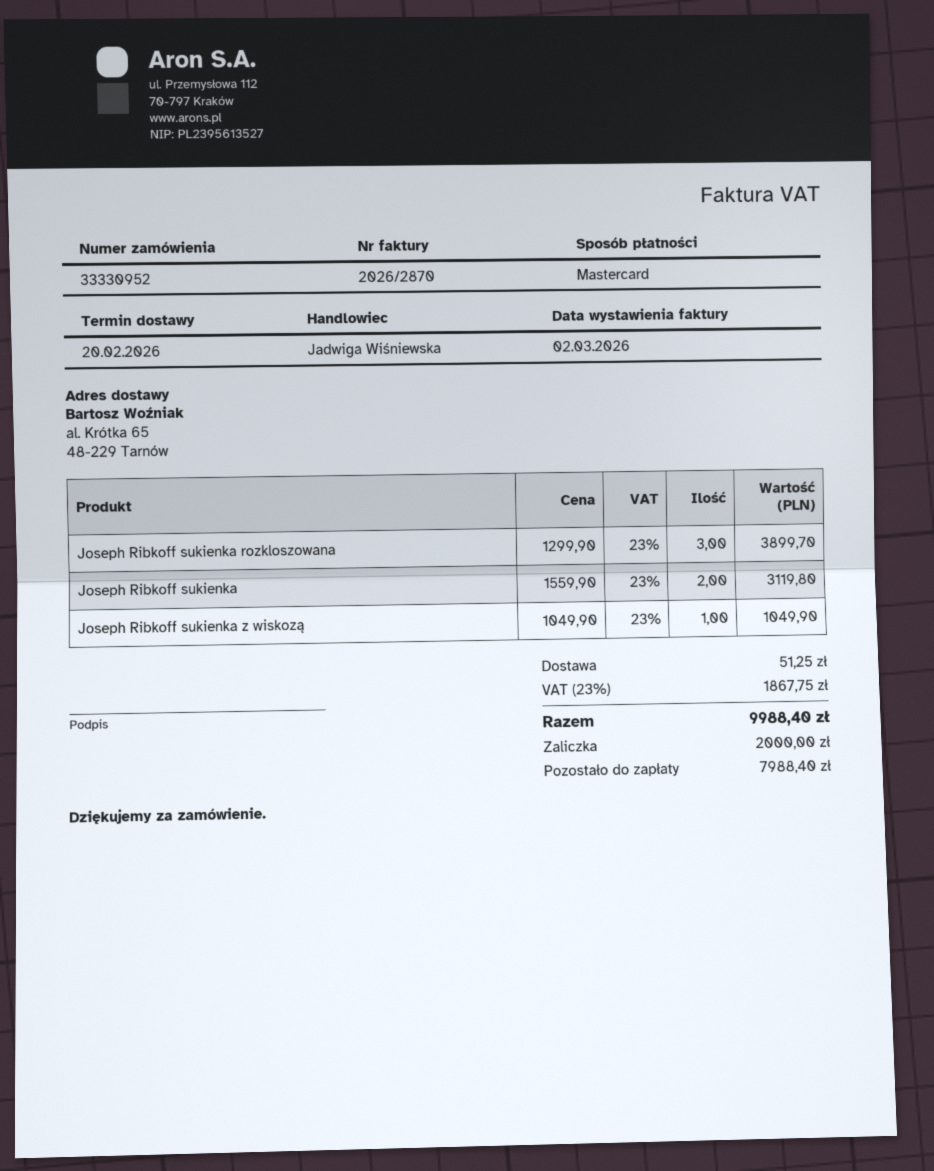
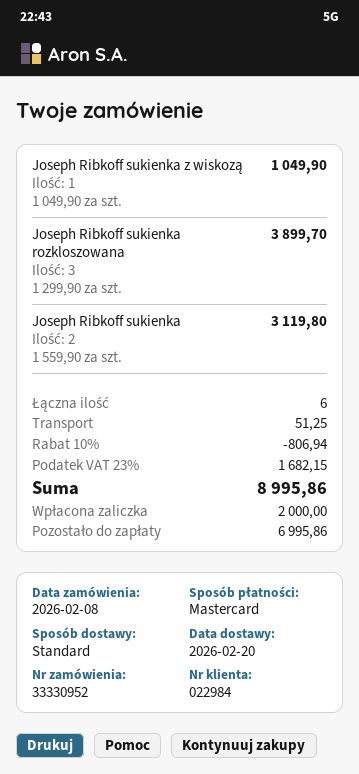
discount: none -> 10% = 806.94
tax: 23% = 1867.75 -> 23% = 1682.15
total: 9988.40 -> 8995.86
balance: 7988.40 -> 6995.86

